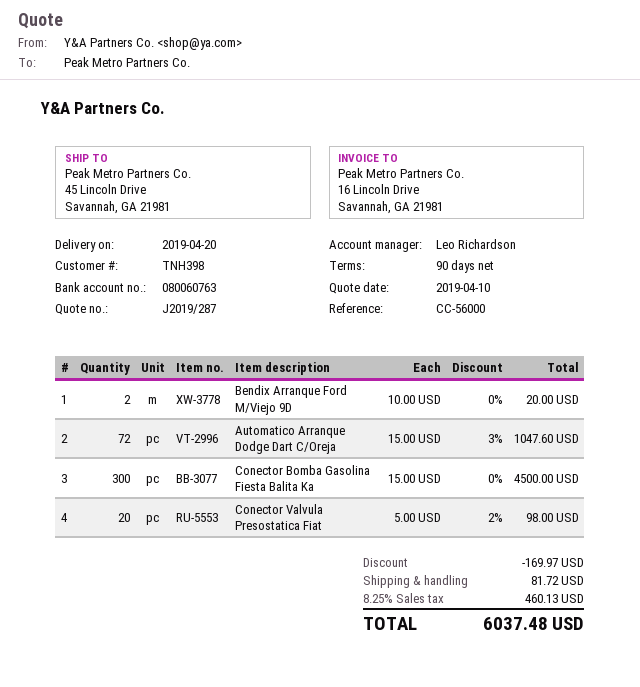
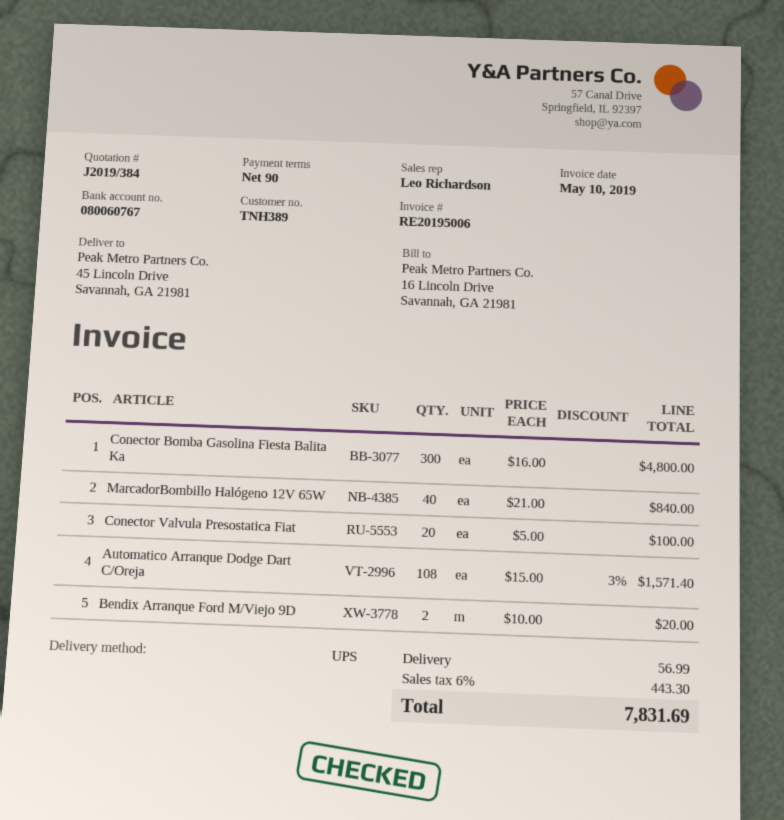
quote number: J2019/287 -> J2019/384
customer number: TNH398 -> TNH389
bank account: 080060763 -> 080060767
Automatico Arranque Dodge Dart C/Oreja: 72 x 15.00 - 3% = 1047.60 -> 108 x 15.00 - 3% = 1571.40
Conector Bomba Gasolina Fiesta Balita Ka: 300 x 15.00 = 4500.00 -> 300 x 16.00 = 4800.00
Conector Valvula Presostatica Fiat: 20 x 5.00 - 2% = 98.00 -> 20 x 5.00 = 100.00
MarcadorBombillo Halógeno 12V 65W: none -> 40 x 21.00 = 840.00
discount: 169.97 -> none
shipping: 81.72 -> 56.99
tax: 8.25% = 460.13 -> 6% = 443.30
total: 6037.48 -> 7831.69

